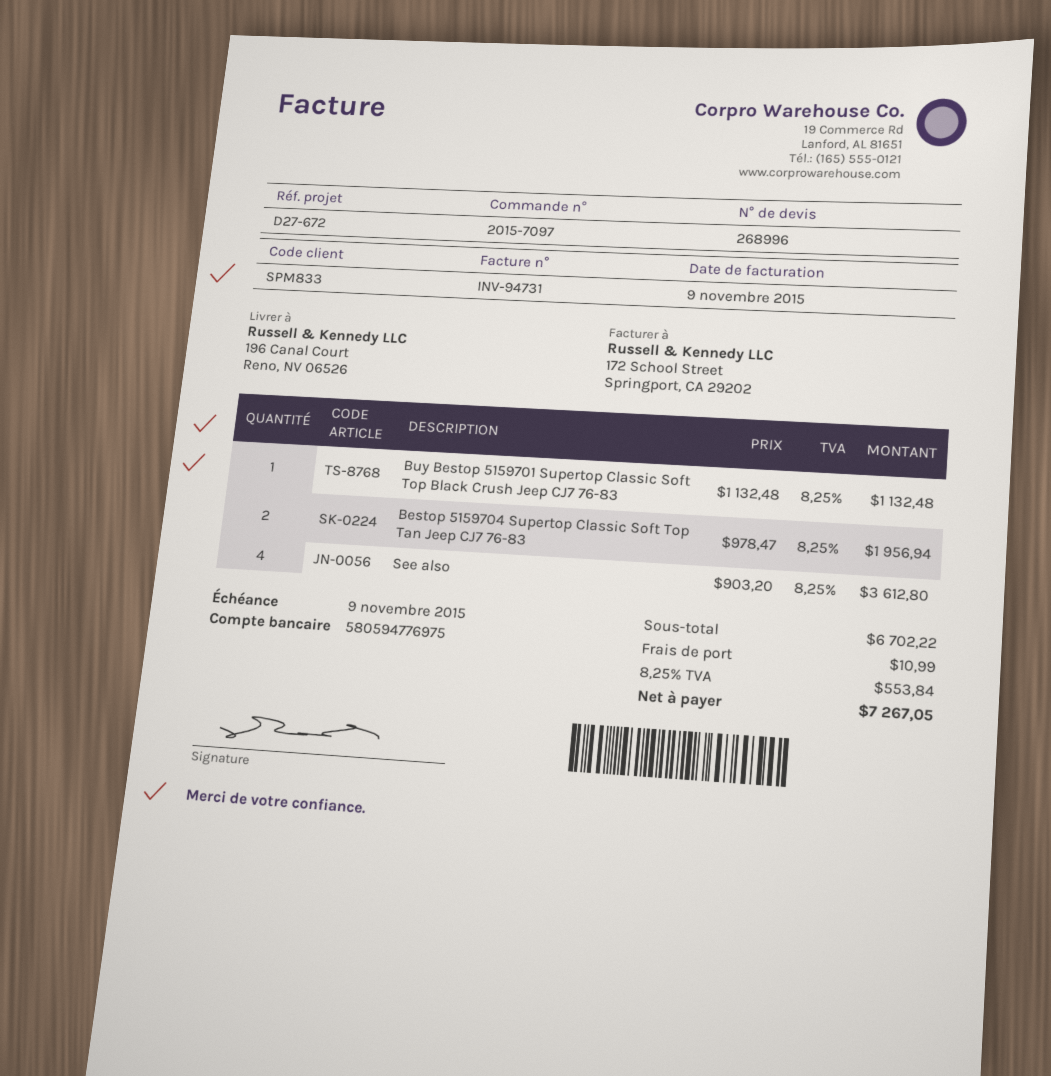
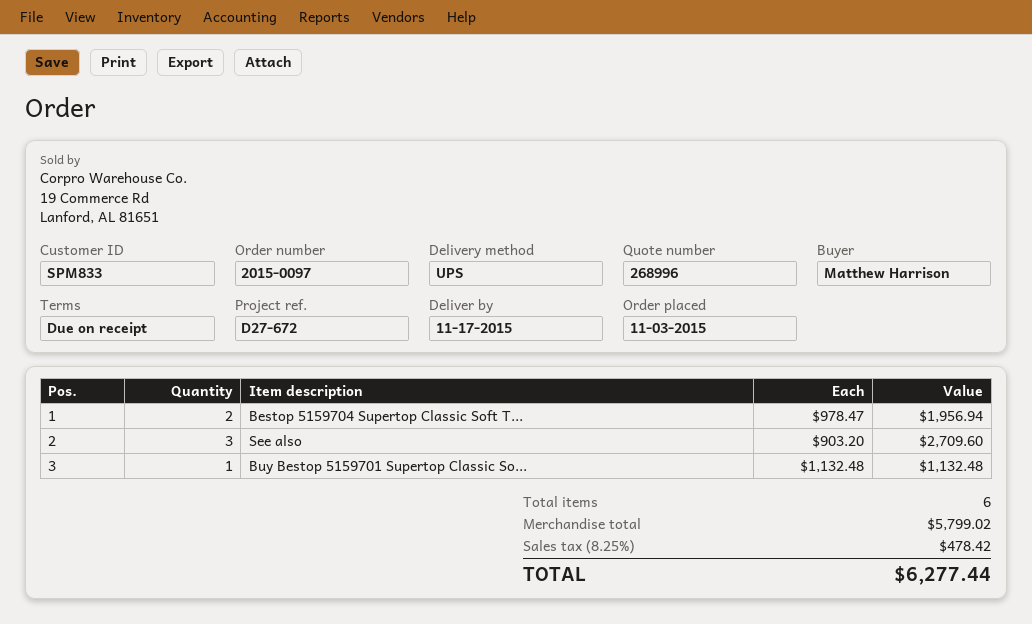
order number: 2015-7097 -> 2015-0097
See also: 4 x 903.20 = 3612.80 -> 3 x 903.20 = 2709.60
subtotal: 6702.22 -> 5799.02
shipping: 10.99 -> none
tax: 8.25% = 553.84 -> 8.25% = 478.42
total: 7267.05 -> 6277.44

